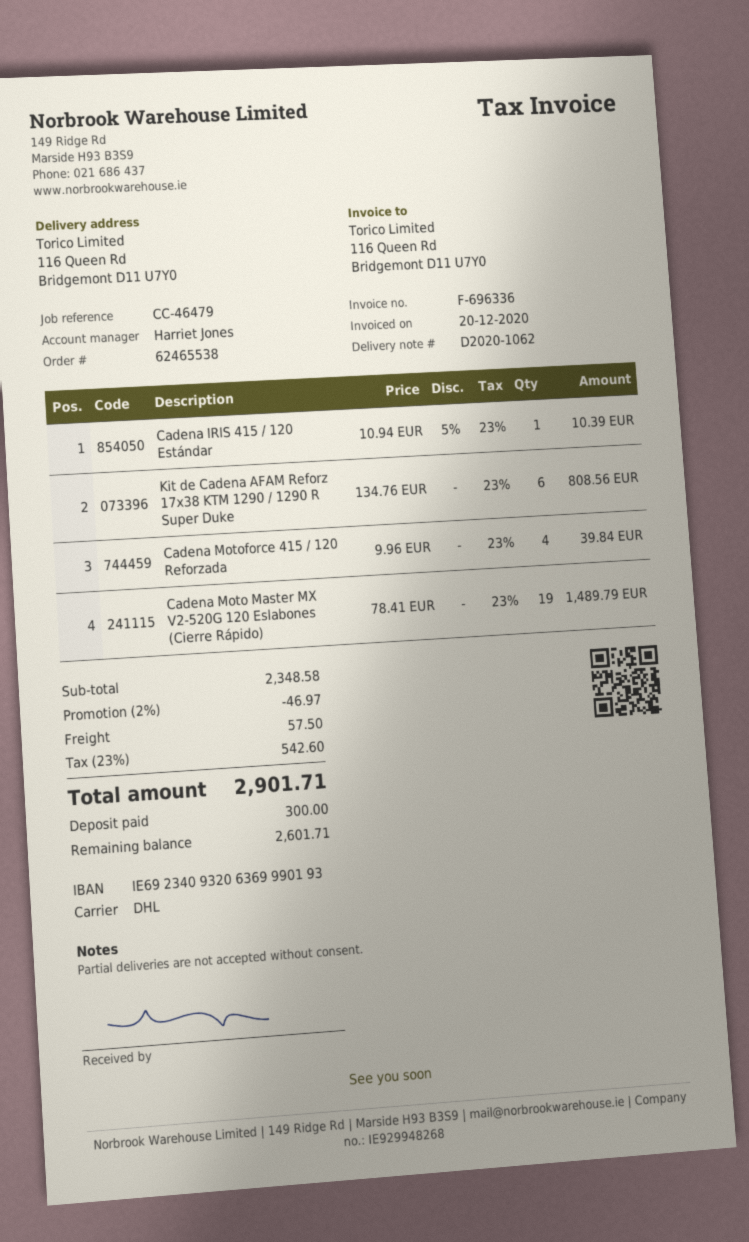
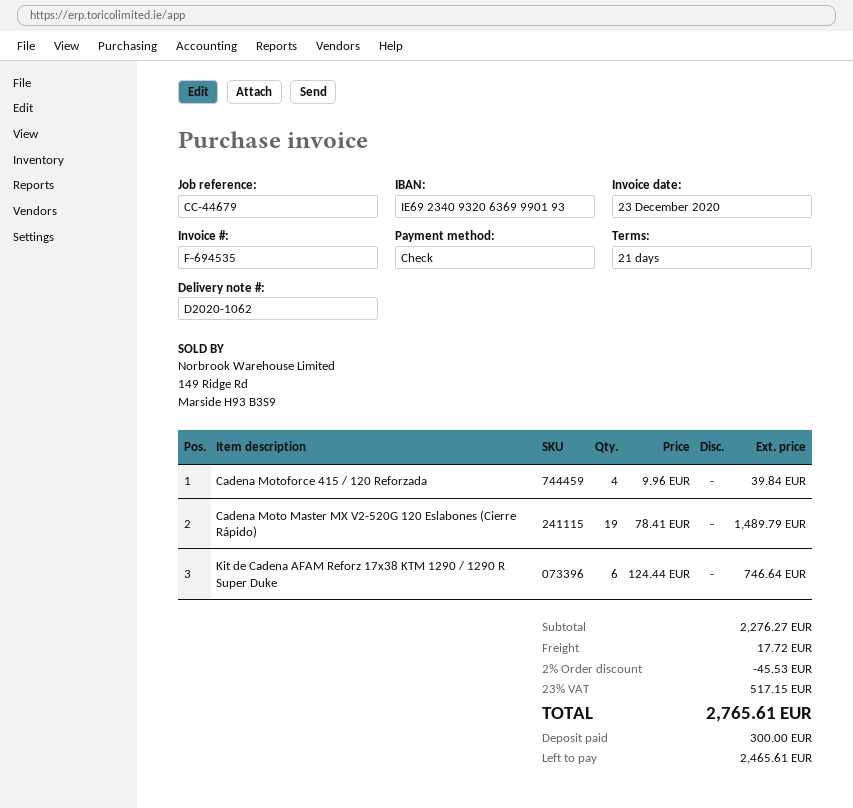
invoice number: F-696336 -> F-694535
invoice date: 2020-12-20 -> 2020-12-23
reference: CC-46479 -> CC-44679
Cadena IRIS 415 / 120 Estándar: 1 x 10.94 - 5% = 10.39 -> none
Kit de Cadena AFAM Reforz 17x38 KTM 1290 / 1290 R Super Duke: 6 x 134.76 = 808.56 -> 6 x 124.44 = 746.64
subtotal: 2348.58 -> 2276.27
discount: 2% = 46.97 -> 2% = 45.53
shipping: 57.50 -> 17.72
tax: 23% = 542.60 -> 23% = 517.15
total: 2901.71 -> 2765.61
balance: 2601.71 -> 2465.61

